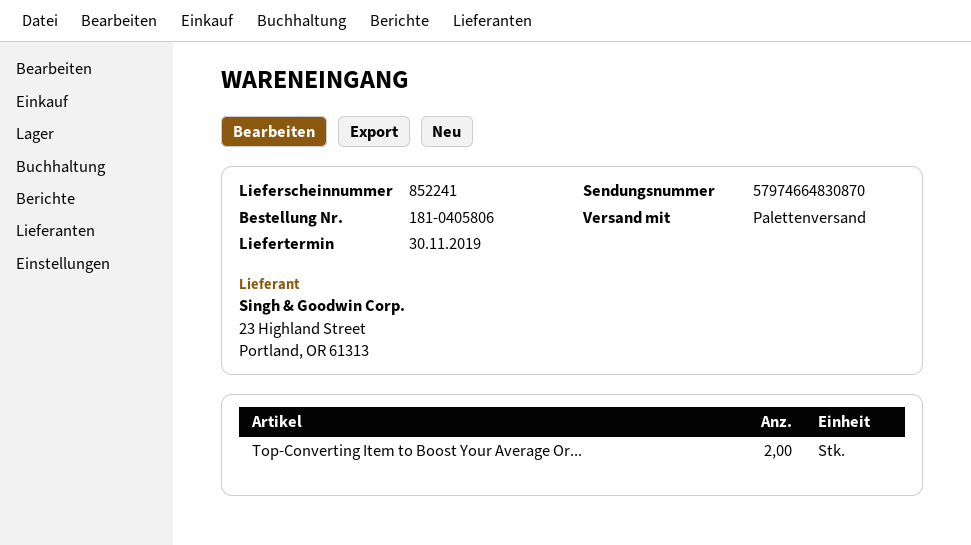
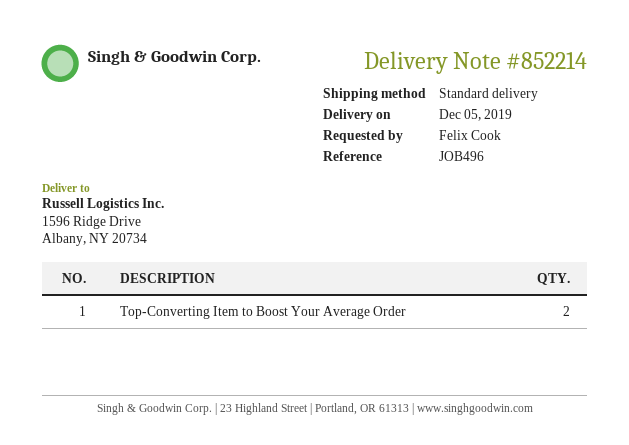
delivery note number: 852241 -> 852214
delivery date: 2019-11-30 -> 2019-12-05
shipping method: pallet freight -> standard

